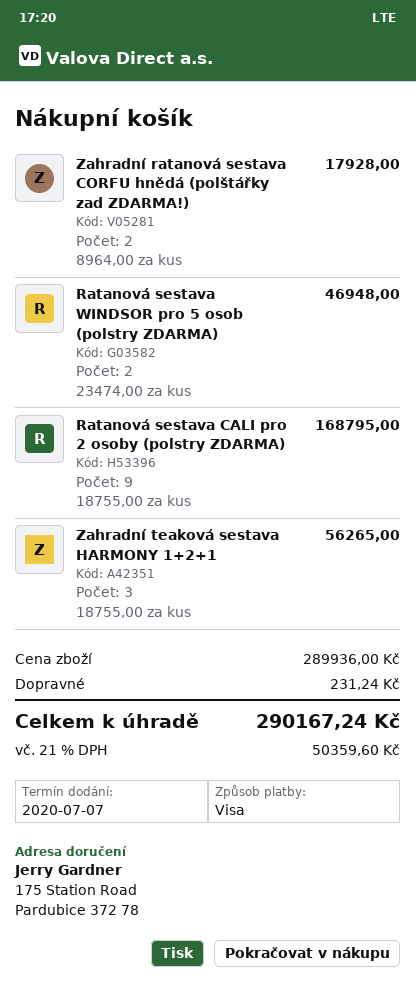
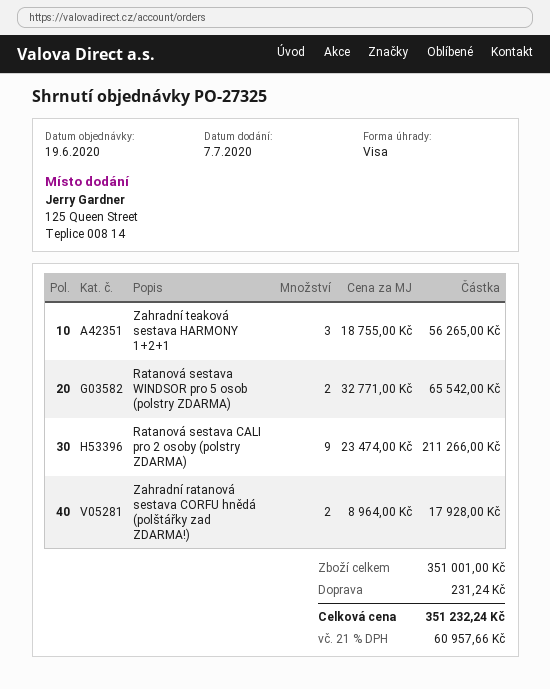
ship to: 175 Station Road, Pardubice 372 78 -> 125 Queen Street, Teplice 008 14
Ratanová sestava WINDSOR pro 5 osob (polstry ZDARMA): 2 x 23474.00 = 46948.00 -> 2 x 32771.00 = 65542.00
Ratanová sestava CALI pro 2 osoby (polstry ZDARMA): 9 x 18755.00 = 168795.00 -> 9 x 23474.00 = 211266.00
subtotal: 289936.00 -> 351001.00
tax: 21% = 50359.60 -> 21% = 60957.66
total: 290167.24 -> 351232.24

